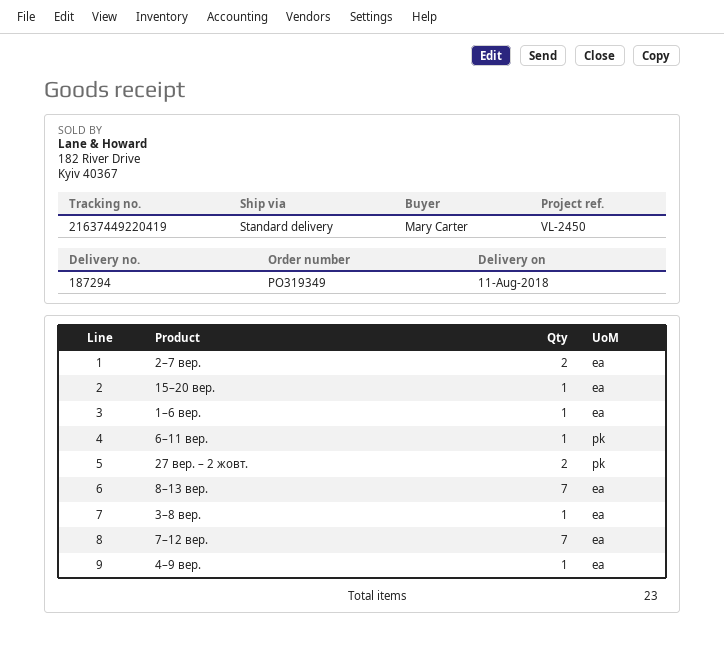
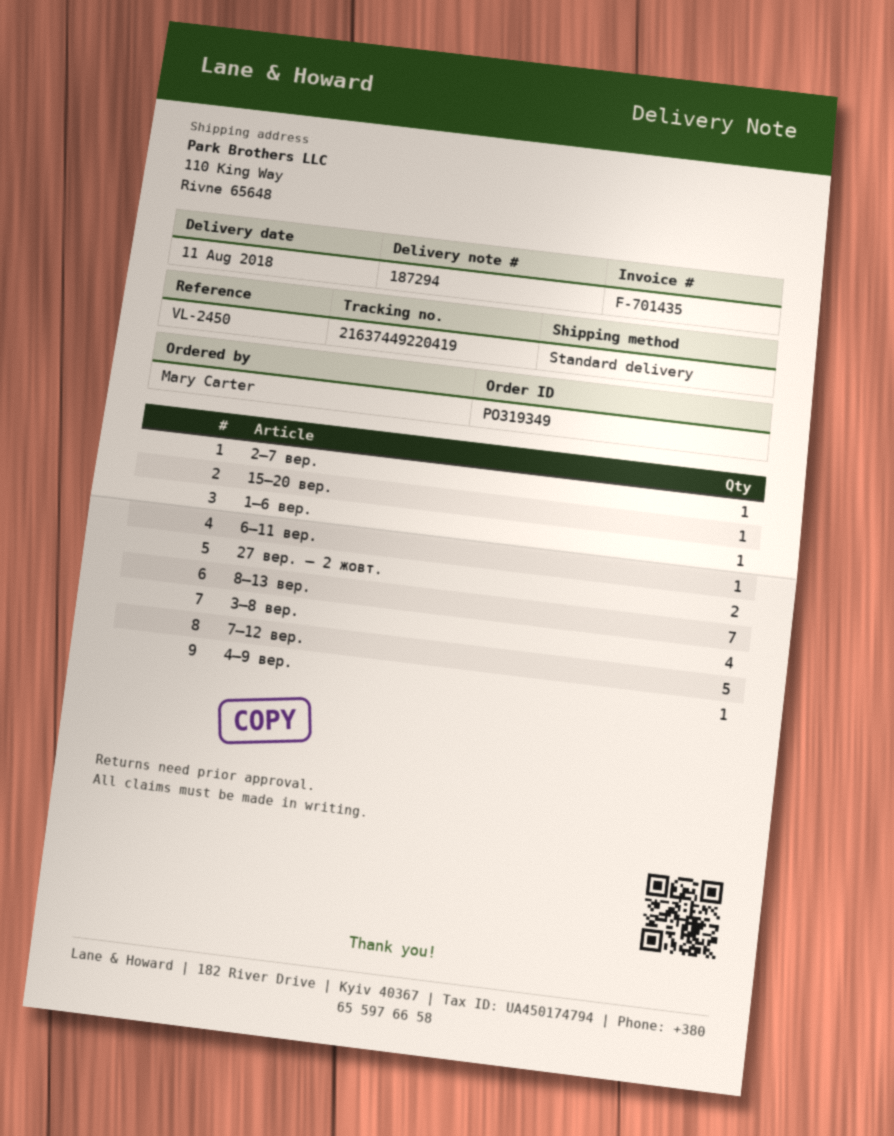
2–7 вер.: 2 -> 1
3–8 вер.: 1 -> 4
7–12 вер.: 7 -> 5

